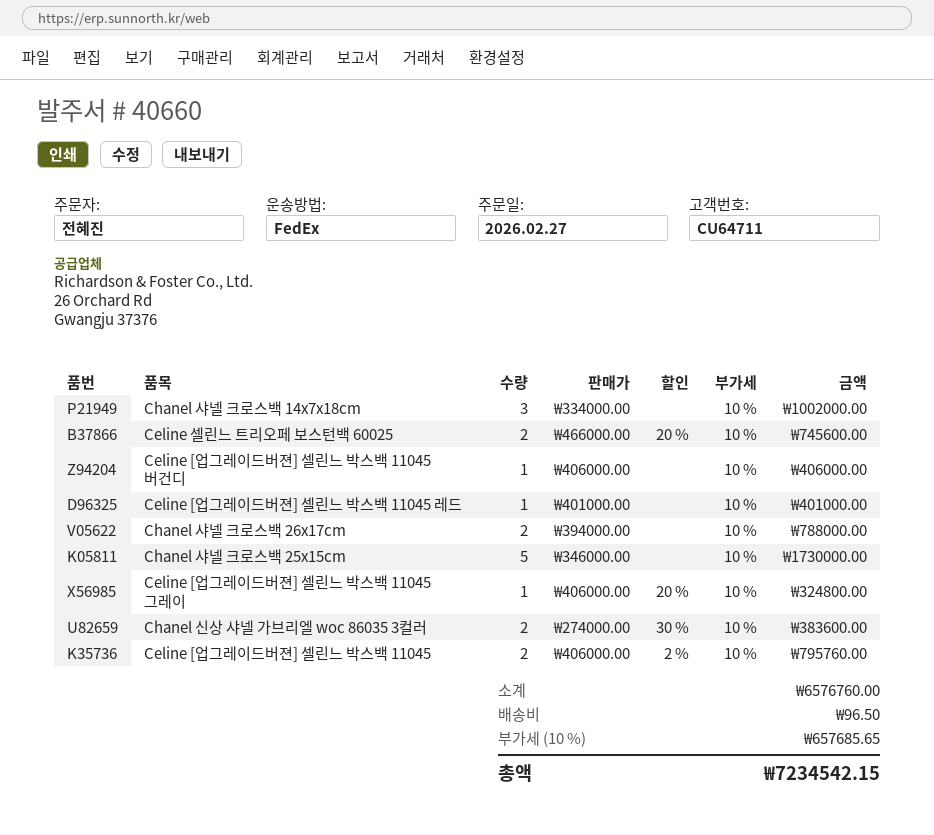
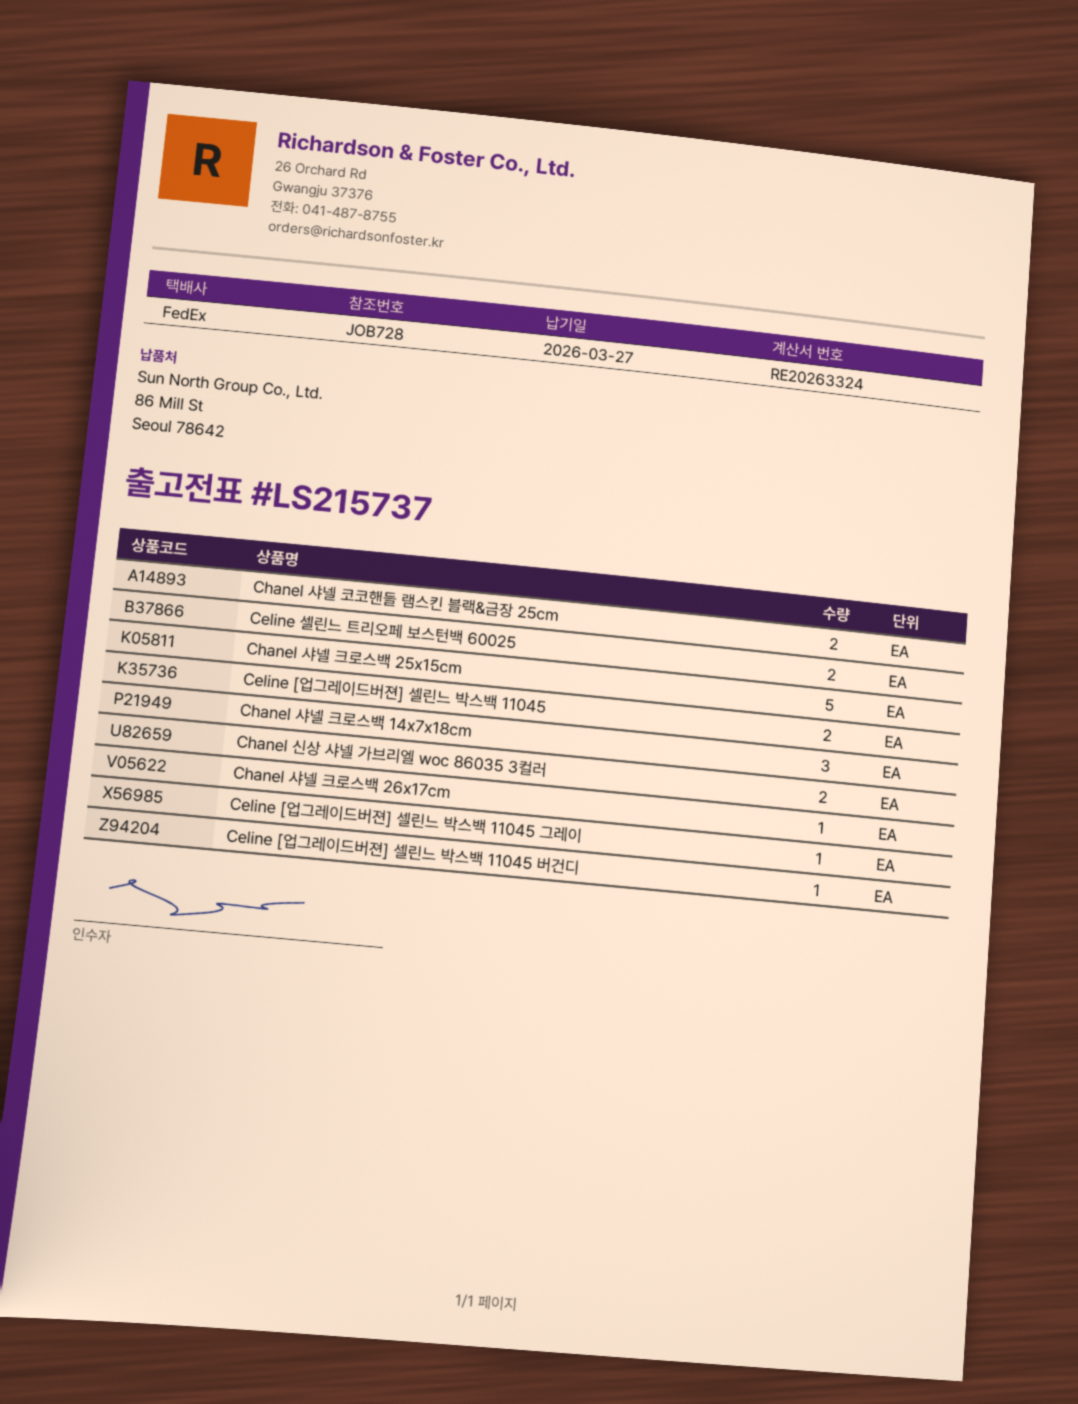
Celine [업그레이드버젼] 셀린느 박스백 11045 레드: 1 -> none
Chanel 샤넬 크로스백 26x17cm: 2 -> 1
Chanel 샤넬 코코핸들 램스킨 블랙&금장 25cm: none -> 2

